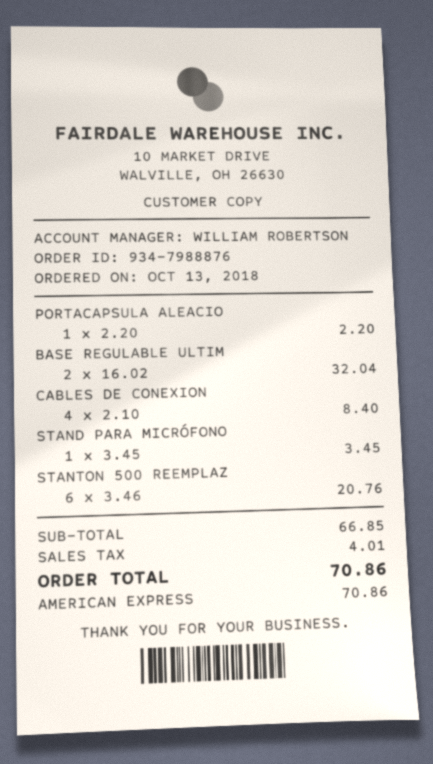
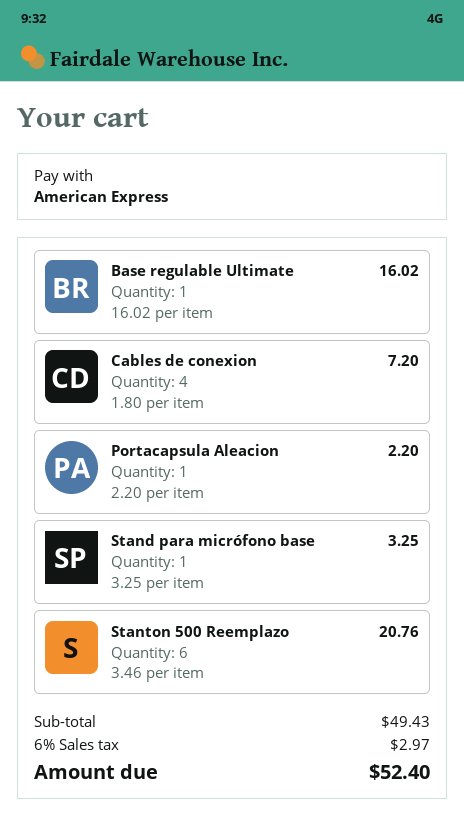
BASE REGULABLE ULTIM: 2 x 16.02 = 32.04 -> 1 x 16.02 = 16.02
CABLES DE CONEXION: 4 x 2.10 = 8.40 -> 4 x 1.80 = 7.20
STAND PARA MICRÓFONO: 1 x 3.45 = 3.45 -> 1 x 3.25 = 3.25
subtotal: 66.85 -> 49.43
tax: 4.01 -> 2.97
total: 70.86 -> 52.40

